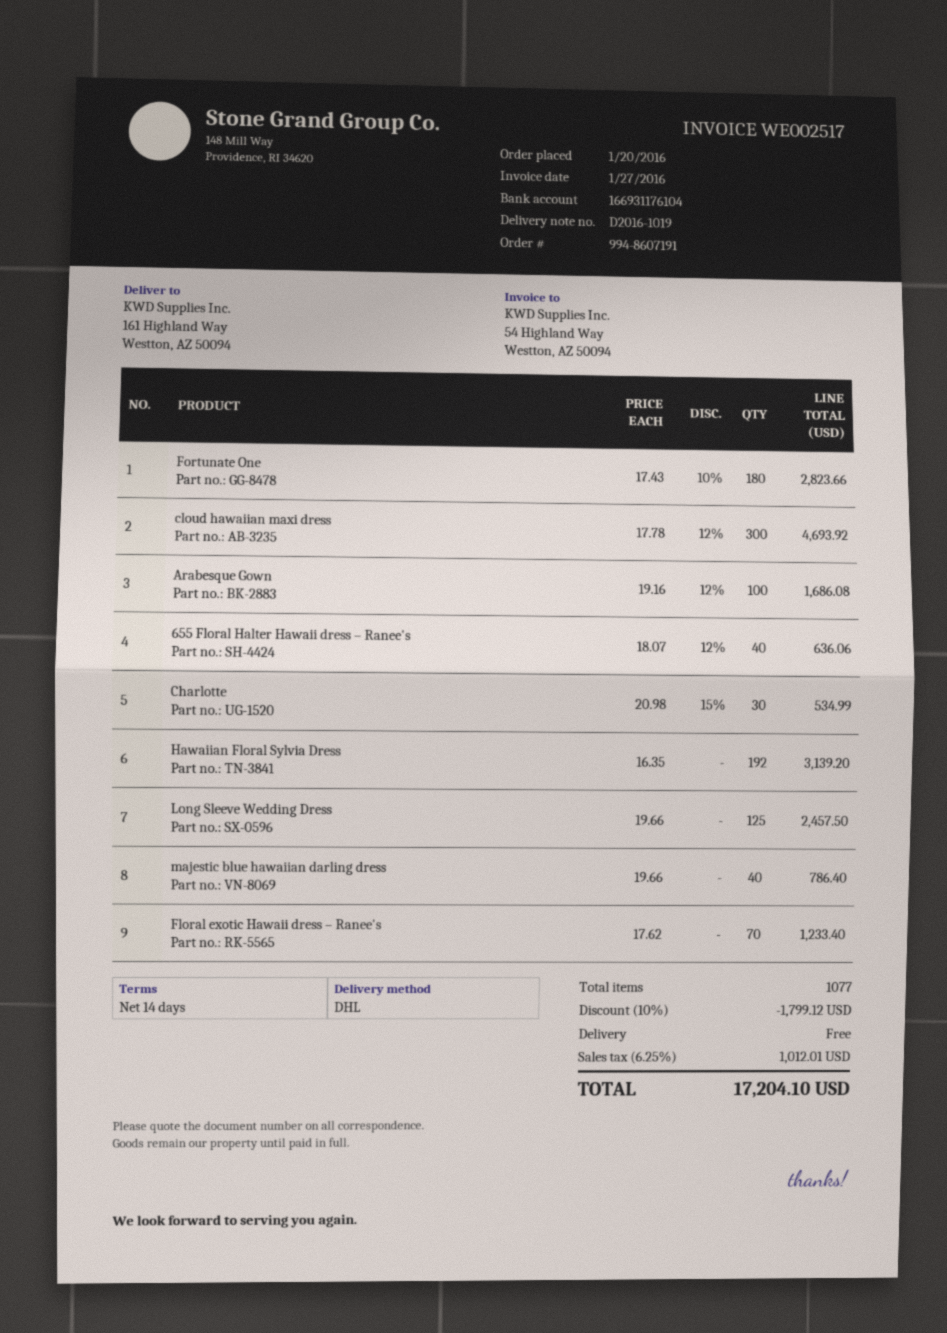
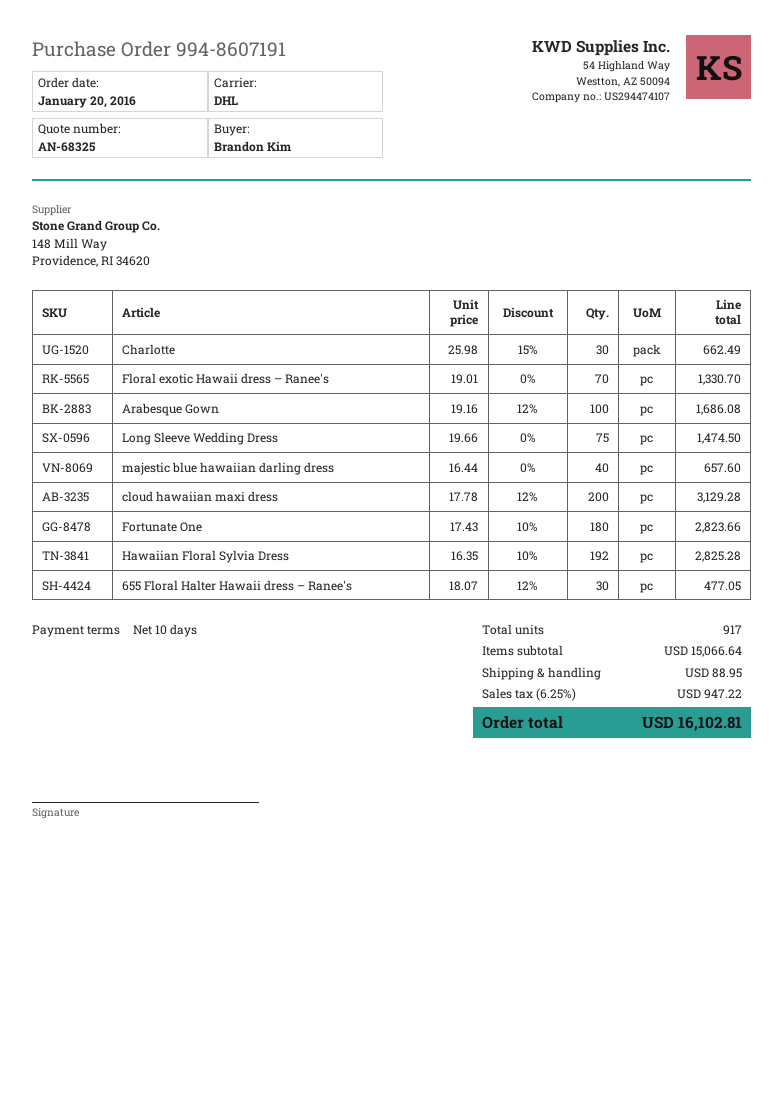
payment terms: 14 days -> 10 days
cloud hawaiian maxi dress: 300 x 17.78 - 12% = 4693.92 -> 200 x 17.78 - 12% = 3129.28
655 Floral Halter Hawaii dress – Ranee's: 40 x 18.07 - 12% = 636.06 -> 30 x 18.07 - 12% = 477.05
Charlotte: 30 x 20.98 - 15% = 534.99 -> 30 x 25.98 - 15% = 662.49
Hawaiian Floral Sylvia Dress: 192 x 16.35 = 3139.20 -> 192 x 16.35 - 10% = 2825.28
Long Sleeve Wedding Dress: 125 x 19.66 = 2457.50 -> 75 x 19.66 = 1474.50
majestic blue hawaiian darling dress: 40 x 19.66 = 786.40 -> 40 x 16.44 = 657.60
Floral exotic Hawaii dress – Ranee's: 70 x 17.62 = 1233.40 -> 70 x 19.01 = 1330.70
total quantity: 1077 -> 917
discount: 10% = 1799.12 -> none
shipping: 0.00 -> 88.95
tax: 6.25% = 1012.01 -> 6.25% = 947.22
total: 17204.10 -> 16102.81

